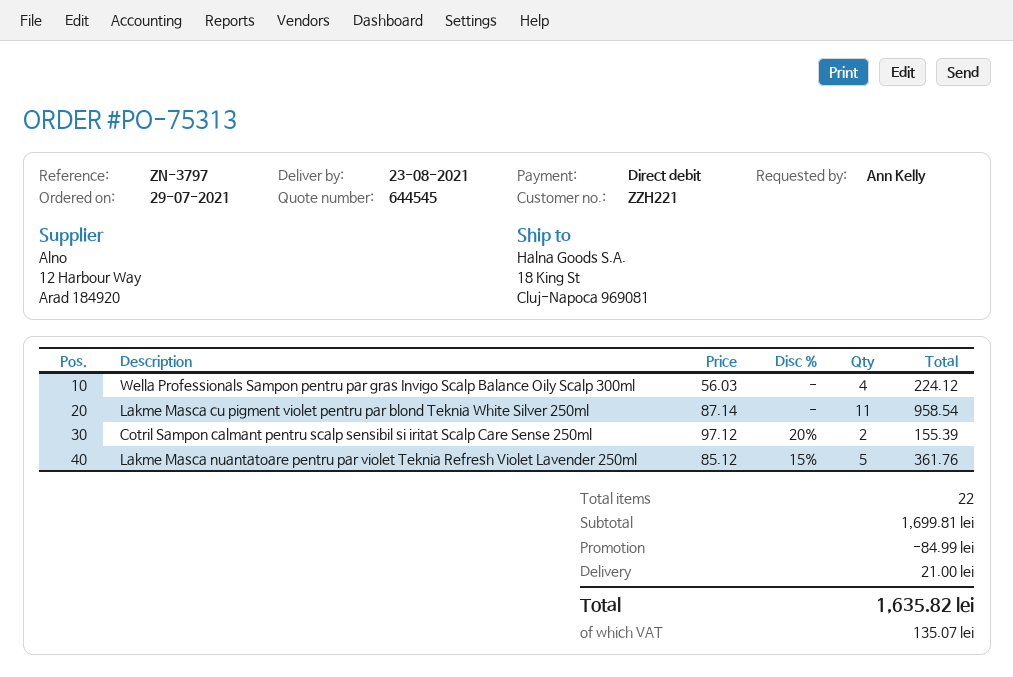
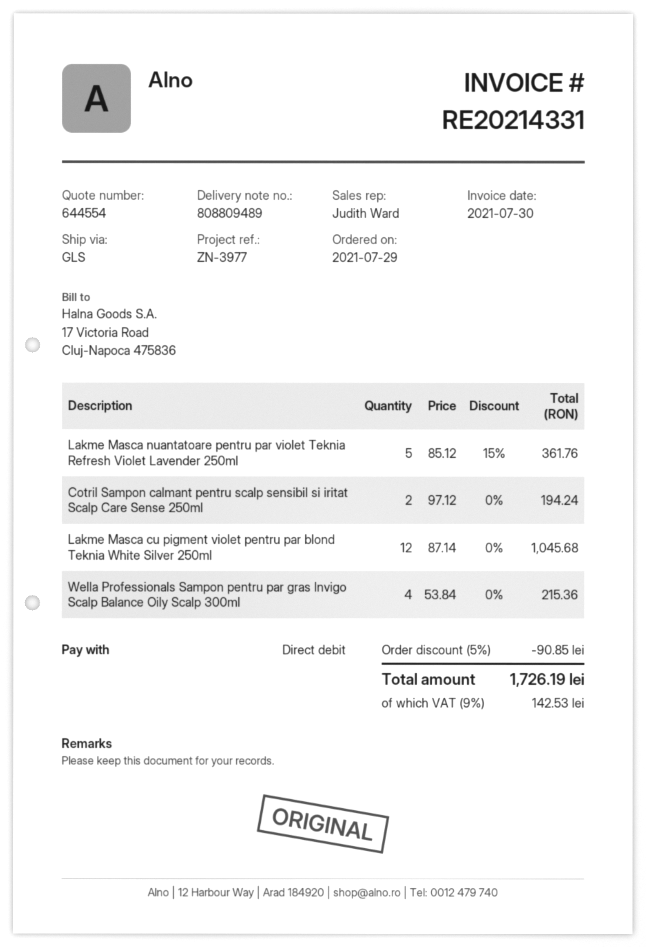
quote number: 644545 -> 644554
reference: ZN-3797 -> ZN-3977
Wella Professionals Sampon pentru par gras Invigo Scalp Balance Oily Scalp 300ml: 4 x 56.03 = 224.12 -> 4 x 53.84 = 215.36
Lakme Masca cu pigment violet pentru par blond Teknia White Silver 250ml: 11 x 87.14 = 958.54 -> 12 x 87.14 = 1045.68
Cotril Sampon calmant pentru scalp sensibil si iritat Scalp Care Sense 250ml: 2 x 97.12 - 20% = 155.39 -> 2 x 97.12 = 194.24
discount: 84.99 -> 90.85
shipping: 21.00 -> none
tax: 135.07 -> 142.53
total: 1635.82 -> 1726.19

